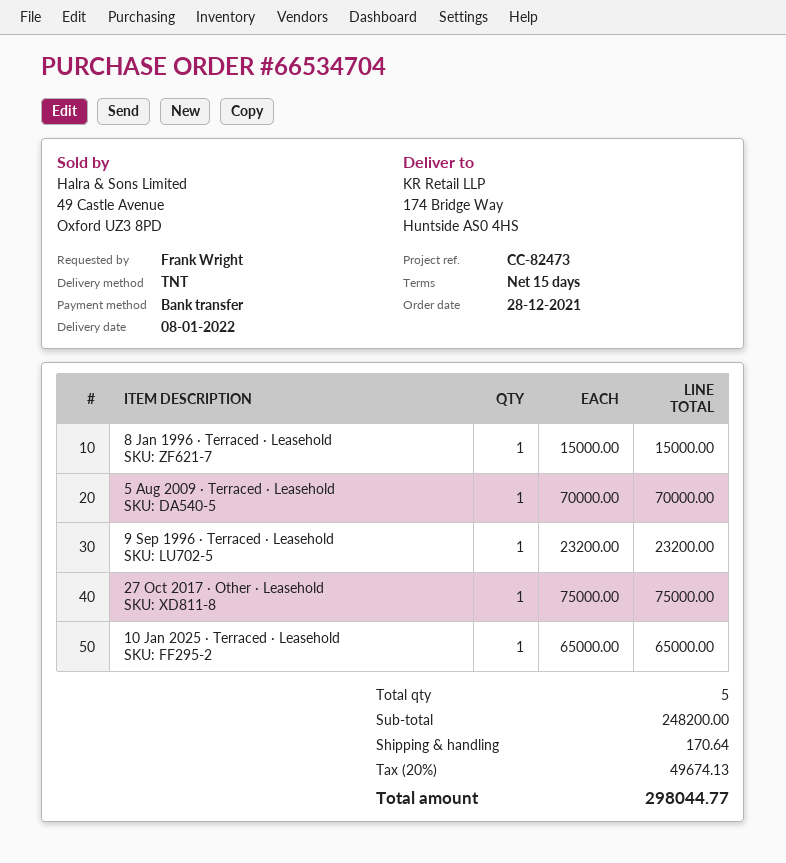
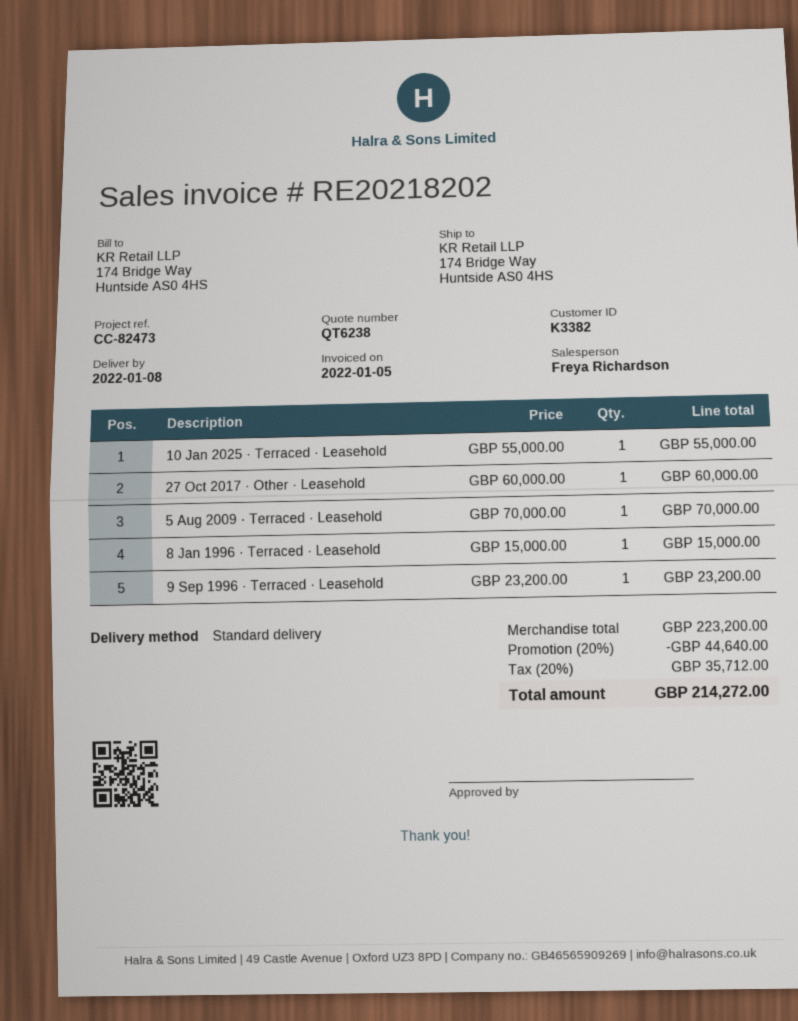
shipping method: TNT -> standard
27 Oct 2017 · Other · Leasehold: 1 x 75000.00 = 75000.00 -> 1 x 60000.00 = 60000.00
10 Jan 2025 · Terraced · Leasehold: 1 x 65000.00 = 65000.00 -> 1 x 55000.00 = 55000.00
subtotal: 248200.00 -> 223200.00
discount: none -> 20% = 44640.00
shipping: 170.64 -> none
tax: 20% = 49674.13 -> 20% = 35712.00
total: 298044.77 -> 214272.00

